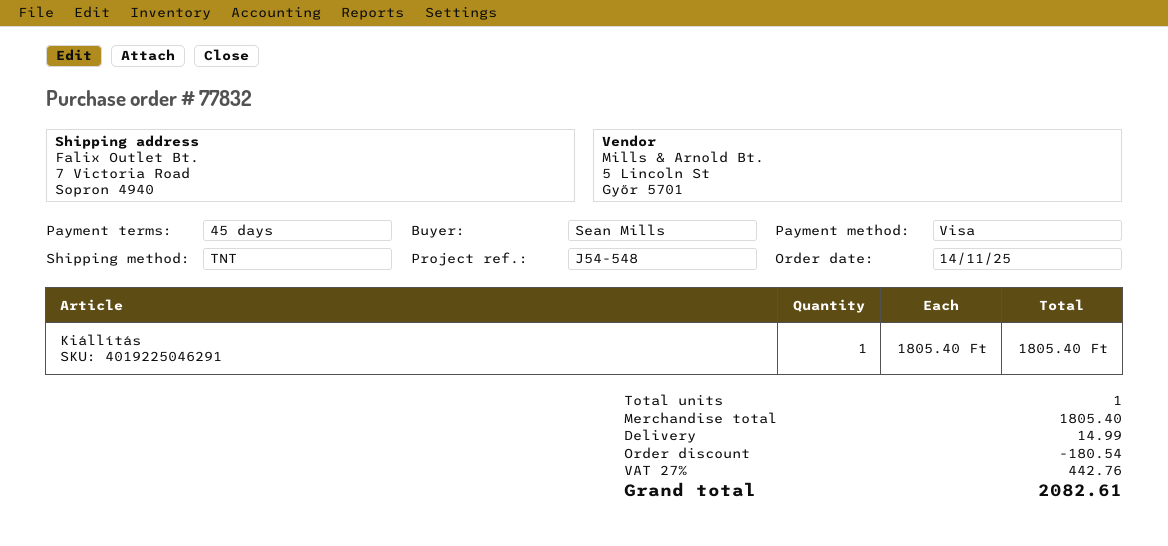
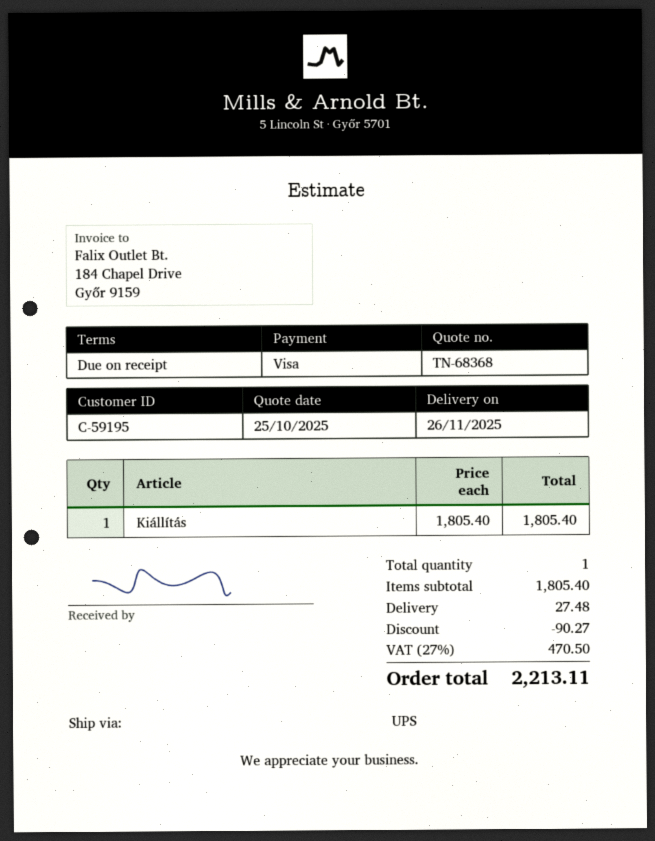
payment terms: 45 days -> on receipt
shipping method: TNT -> UPS
discount: 180.54 -> 90.27
shipping: 14.99 -> 27.48
tax: 27% = 442.76 -> 27% = 470.50
total: 2082.61 -> 2213.11

